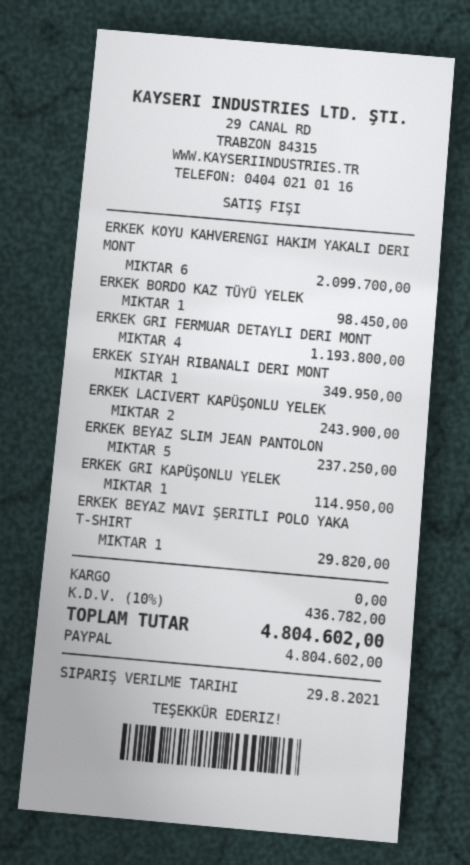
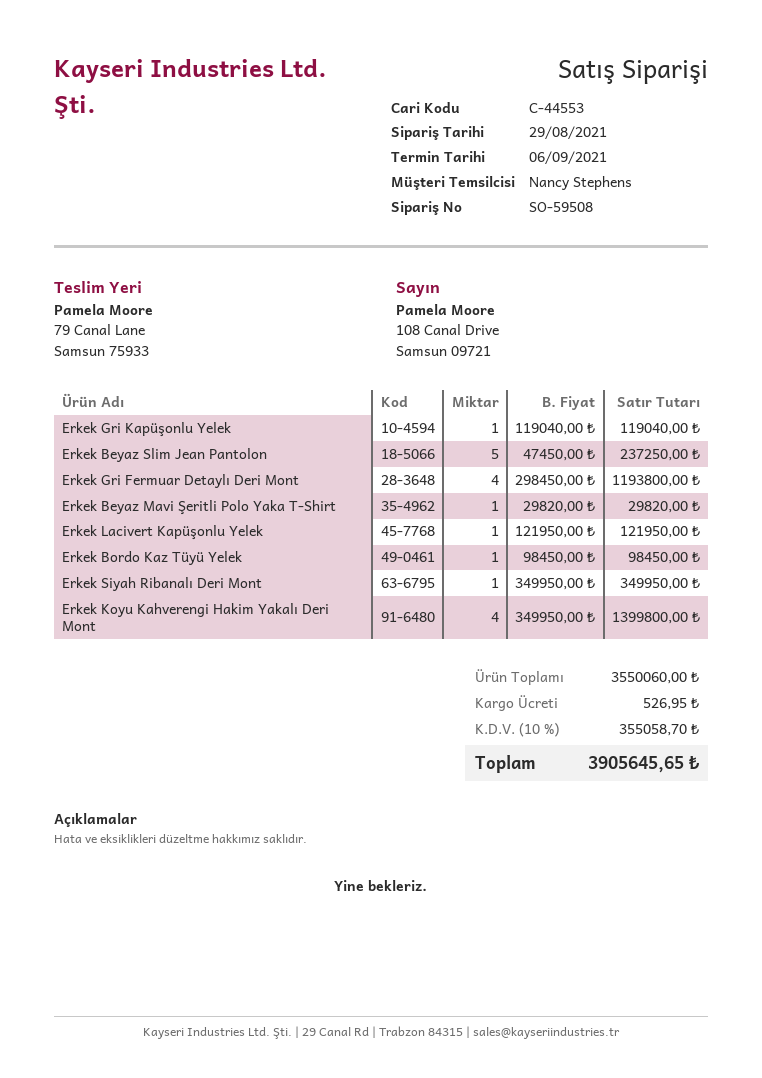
ERKEK KOYU KAHVERENGI HAKIM YAKALI DERI MONT: 6 for 2099700.00 -> 4 for 1399800.00
ERKEK LACIVERT KAPÜŞONLU YELEK: 2 for 243900.00 -> 1 for 121950.00
ERKEK GRI KAPÜŞONLU YELEK: 1 for 114950.00 -> 1 for 119040.00
shipping: 0.00 -> 526.95
tax: 10% = 436782.00 -> 10% = 355058.70
total: 4804602.00 -> 3905645.65

